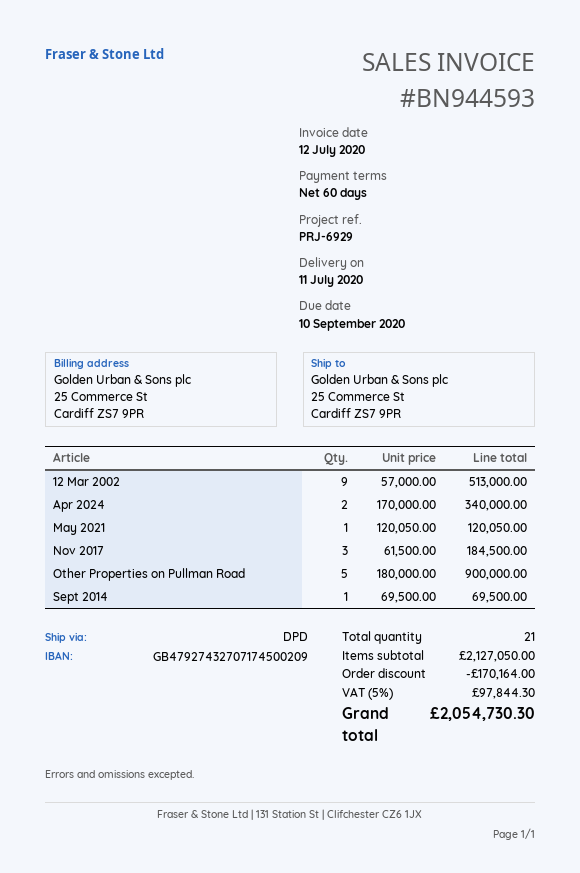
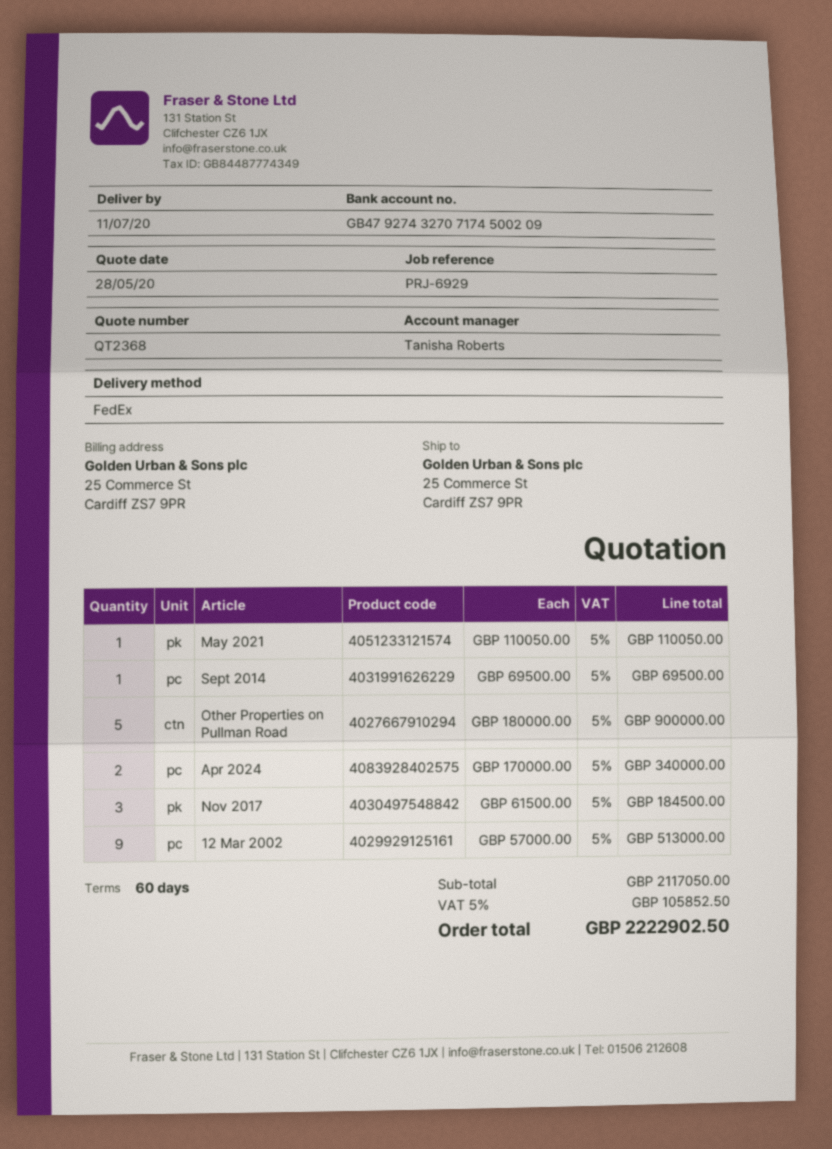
shipping method: DPD -> FedEx
May 2021: 1 x 120050.00 = 120050.00 -> 1 x 110050.00 = 110050.00
subtotal: 2127050.00 -> 2117050.00
discount: 170164.00 -> none
tax: 5% = 97844.30 -> 5% = 105852.50
total: 2054730.30 -> 2222902.50

